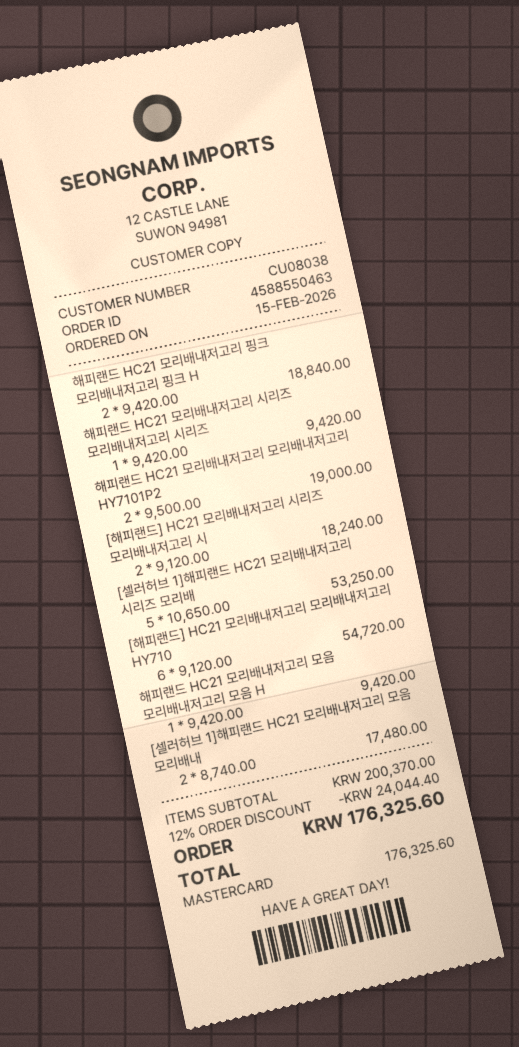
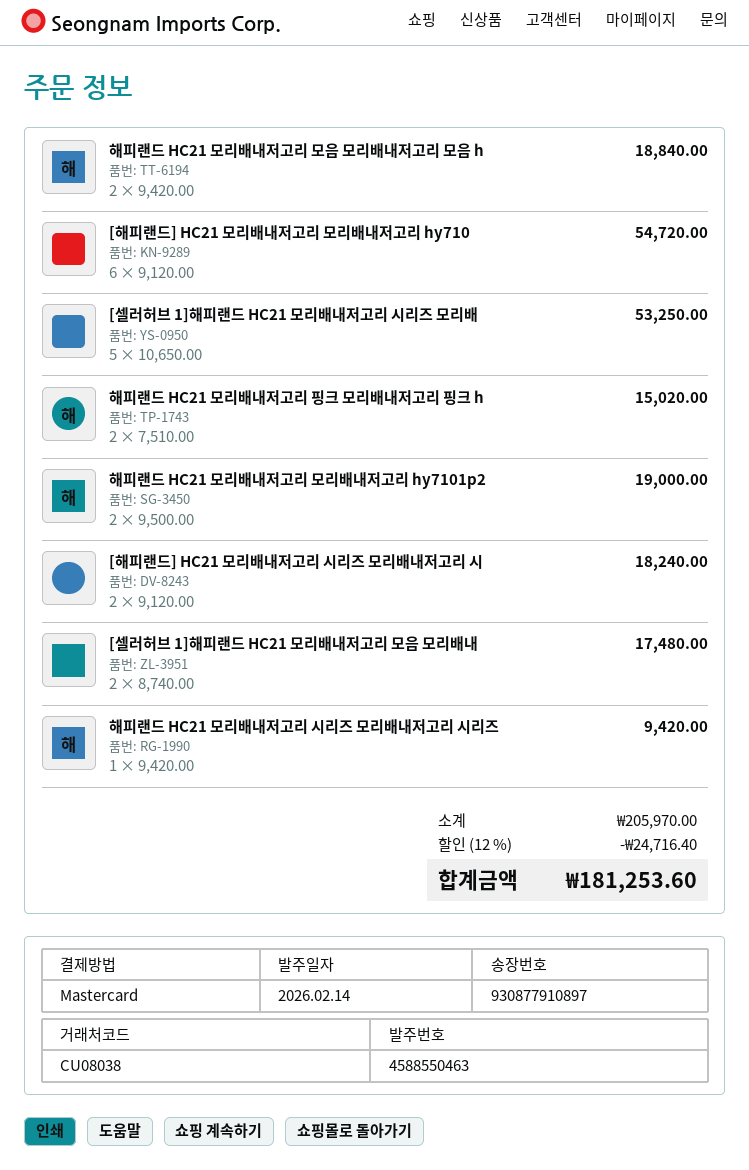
order date: 2026-02-15 -> 2026-02-14
해피랜드 HC21 모리배내저고리 핑크 모리배내저고리 핑크 H: 2 x 9420.00 = 18840.00 -> 2 x 7510.00 = 15020.00
해피랜드 HC21 모리배내저고리 모음 모리배내저고리 모음 H: 1 x 9420.00 = 9420.00 -> 2 x 9420.00 = 18840.00
subtotal: 200370.00 -> 205970.00
discount: 12% = 24044.40 -> 12% = 24716.40
total: 176325.60 -> 181253.60

